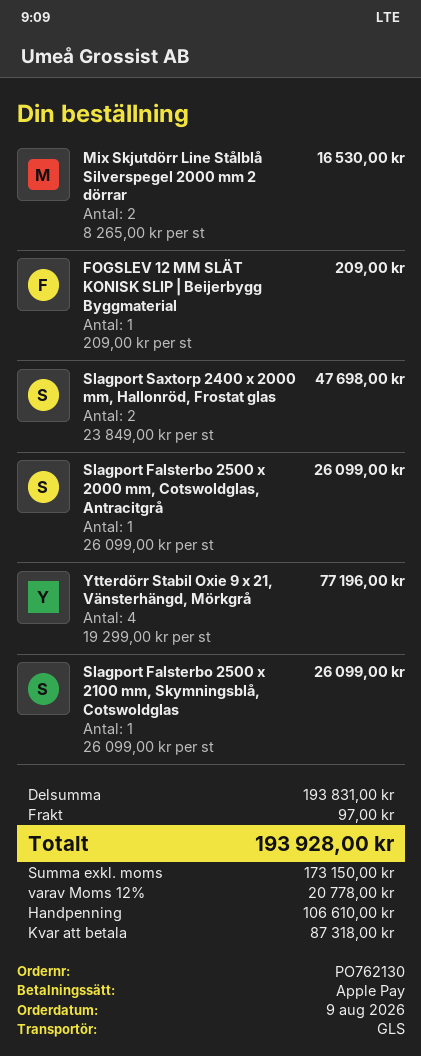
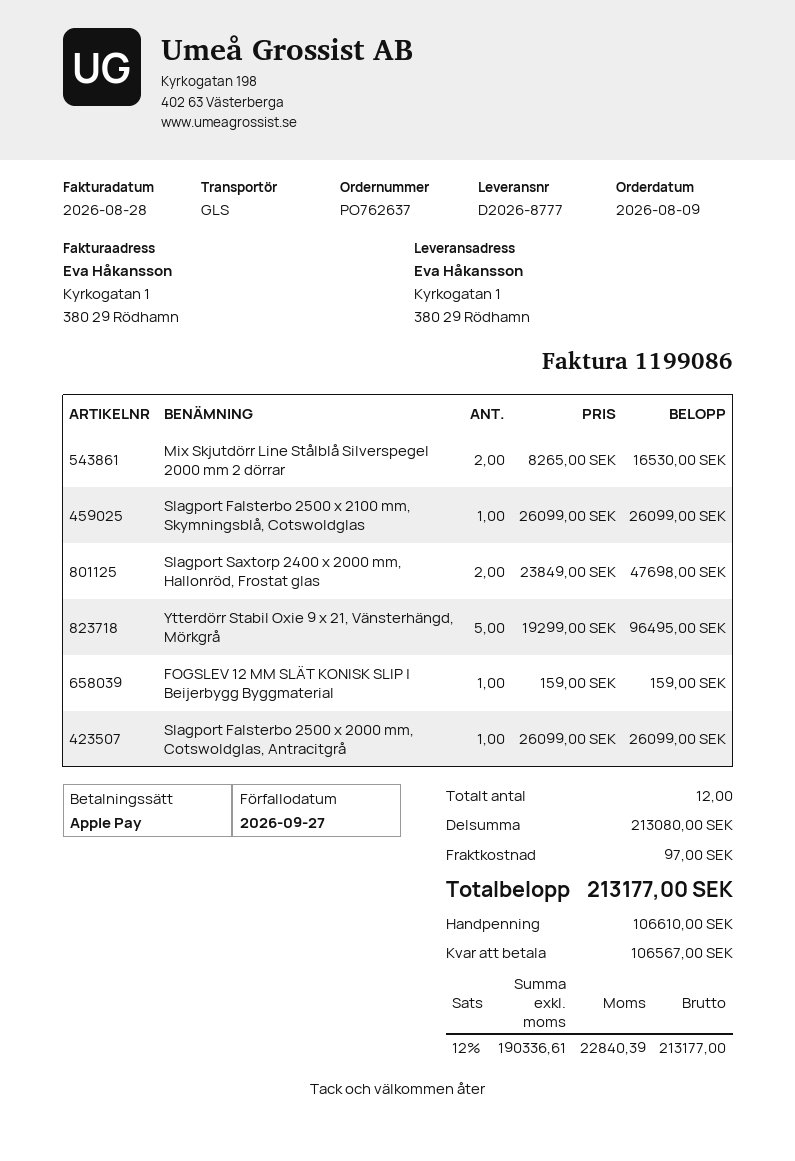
order number: PO762130 -> PO762637
FOGSLEV 12 MM SLÄT KONISK SLIP | Beijerbygg Byggmaterial: 1 x 209.00 = 209.00 -> 1 x 159.00 = 159.00
Ytterdörr Stabil Oxie 9 x 21, Vänsterhängd, Mörkgrå: 4 x 19299.00 = 77196.00 -> 5 x 19299.00 = 96495.00
subtotal: 193831.00 -> 213080.00
net: 173150.00 -> 190336.61
tax: 12% = 20778.00 -> 12% = 22840.39
total: 193928.00 -> 213177.00
balance: 87318.00 -> 106567.00

